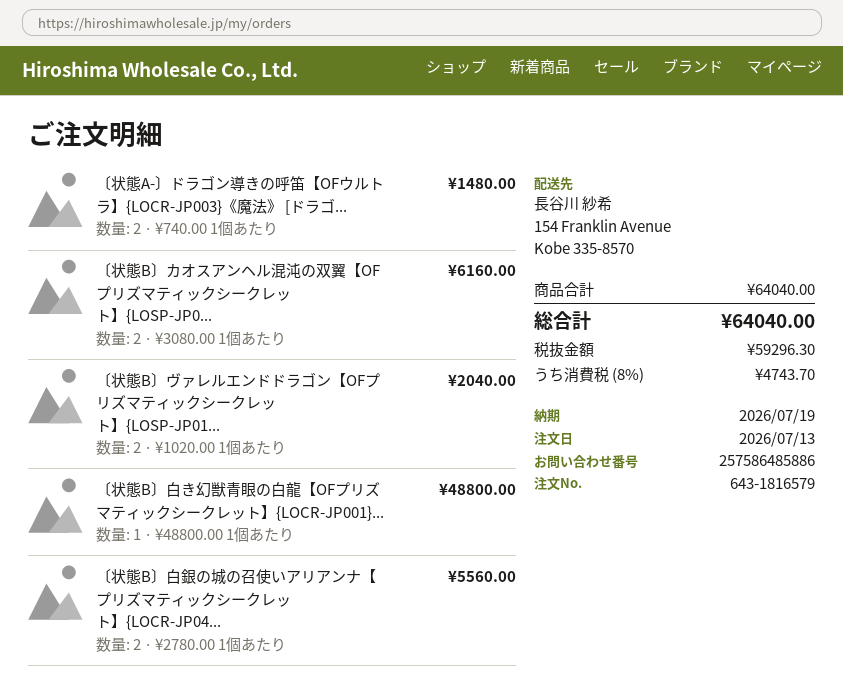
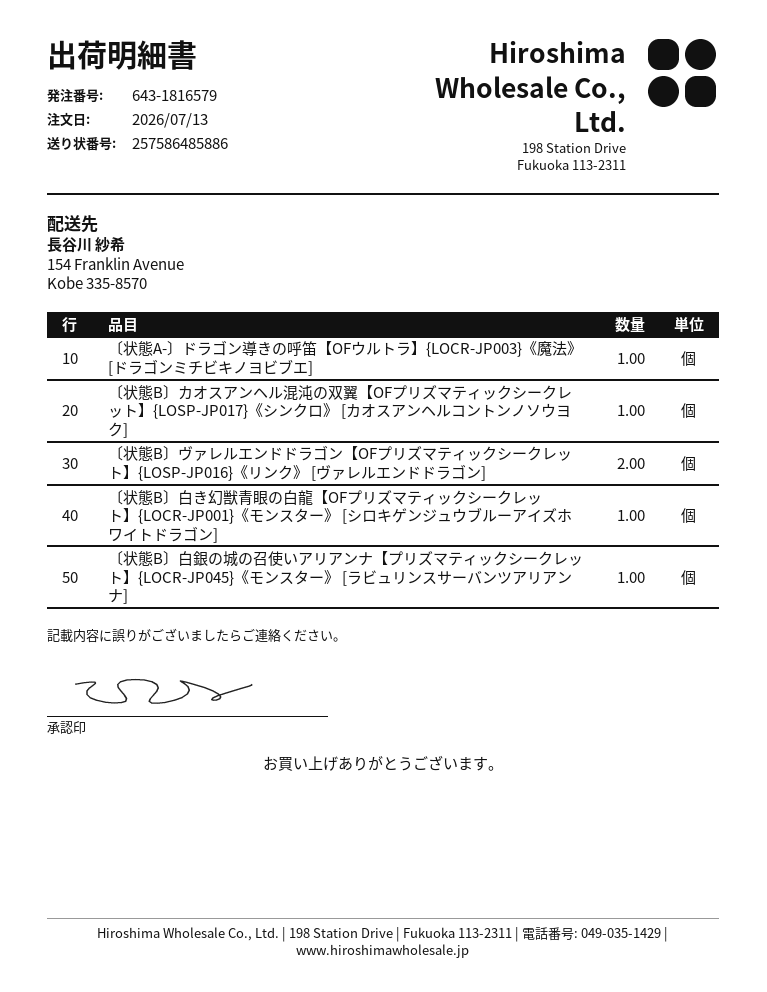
〔状態A-〕ドラゴン導きの呼笛【OFウルトラ】{LOCR-JP003}《魔法》 [ドラゴ...: 2 -> 1
〔状態B〕カオスアンヘル混沌の双翼【OFプリズマティックシークレット】{LOSP-JP0...: 2 -> 1
〔状態B〕白銀の城の召使いアリアンナ【プリズマティックシークレット】{LOCR-JP04...: 2 -> 1

